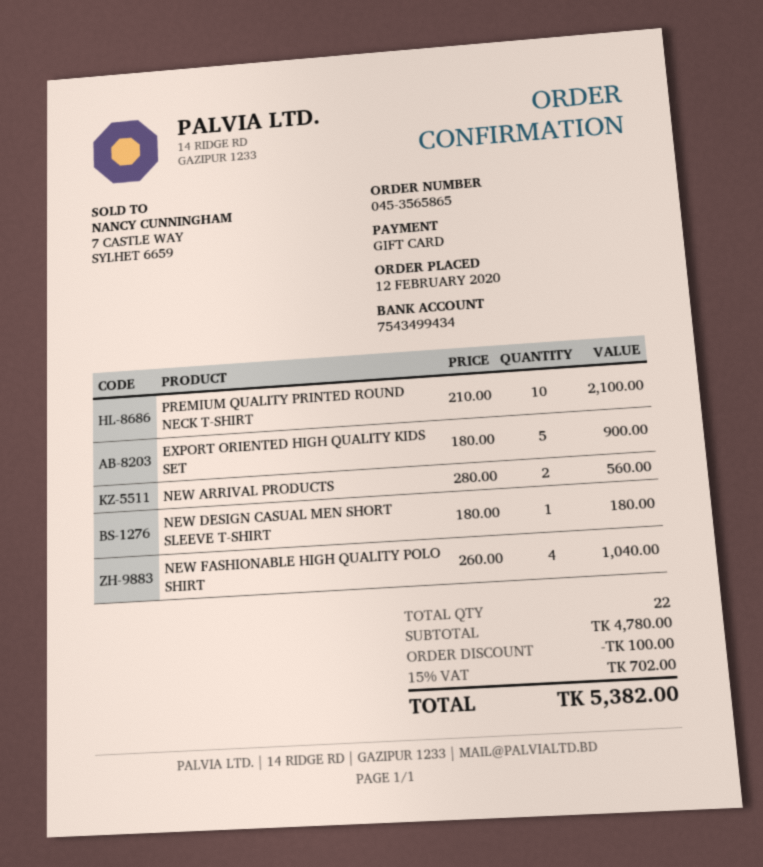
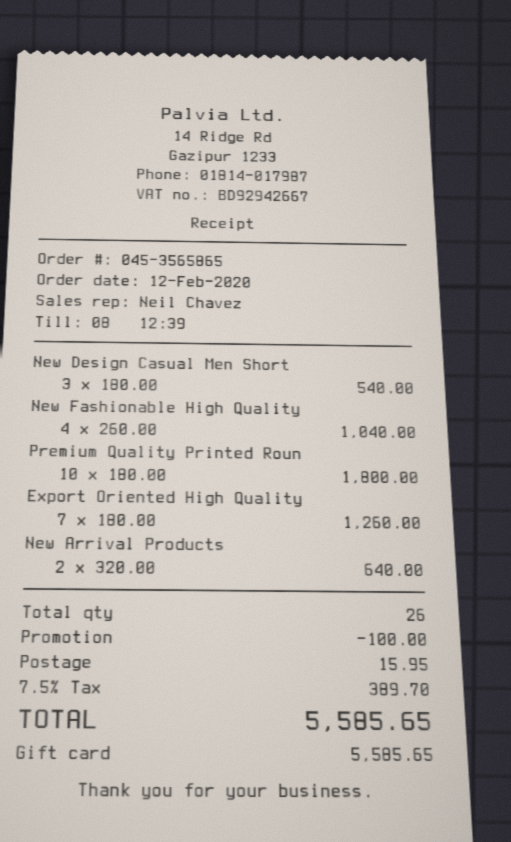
PREMIUM QUALITY PRINTED ROUND NECK T-SHIRT: 10 x 210.00 = 2100.00 -> 10 x 180.00 = 1800.00
EXPORT ORIENTED HIGH QUALITY KIDS SET: 5 x 180.00 = 900.00 -> 7 x 180.00 = 1260.00
NEW ARRIVAL PRODUCTS: 2 x 280.00 = 560.00 -> 2 x 320.00 = 640.00
NEW DESIGN CASUAL MEN SHORT SLEEVE T-SHIRT: 1 x 180.00 = 180.00 -> 3 x 180.00 = 540.00
total quantity: 22 -> 26
shipping: none -> 15.95
tax: 15% = 702.00 -> 7.5% = 389.70
total: 5382.00 -> 5585.65

